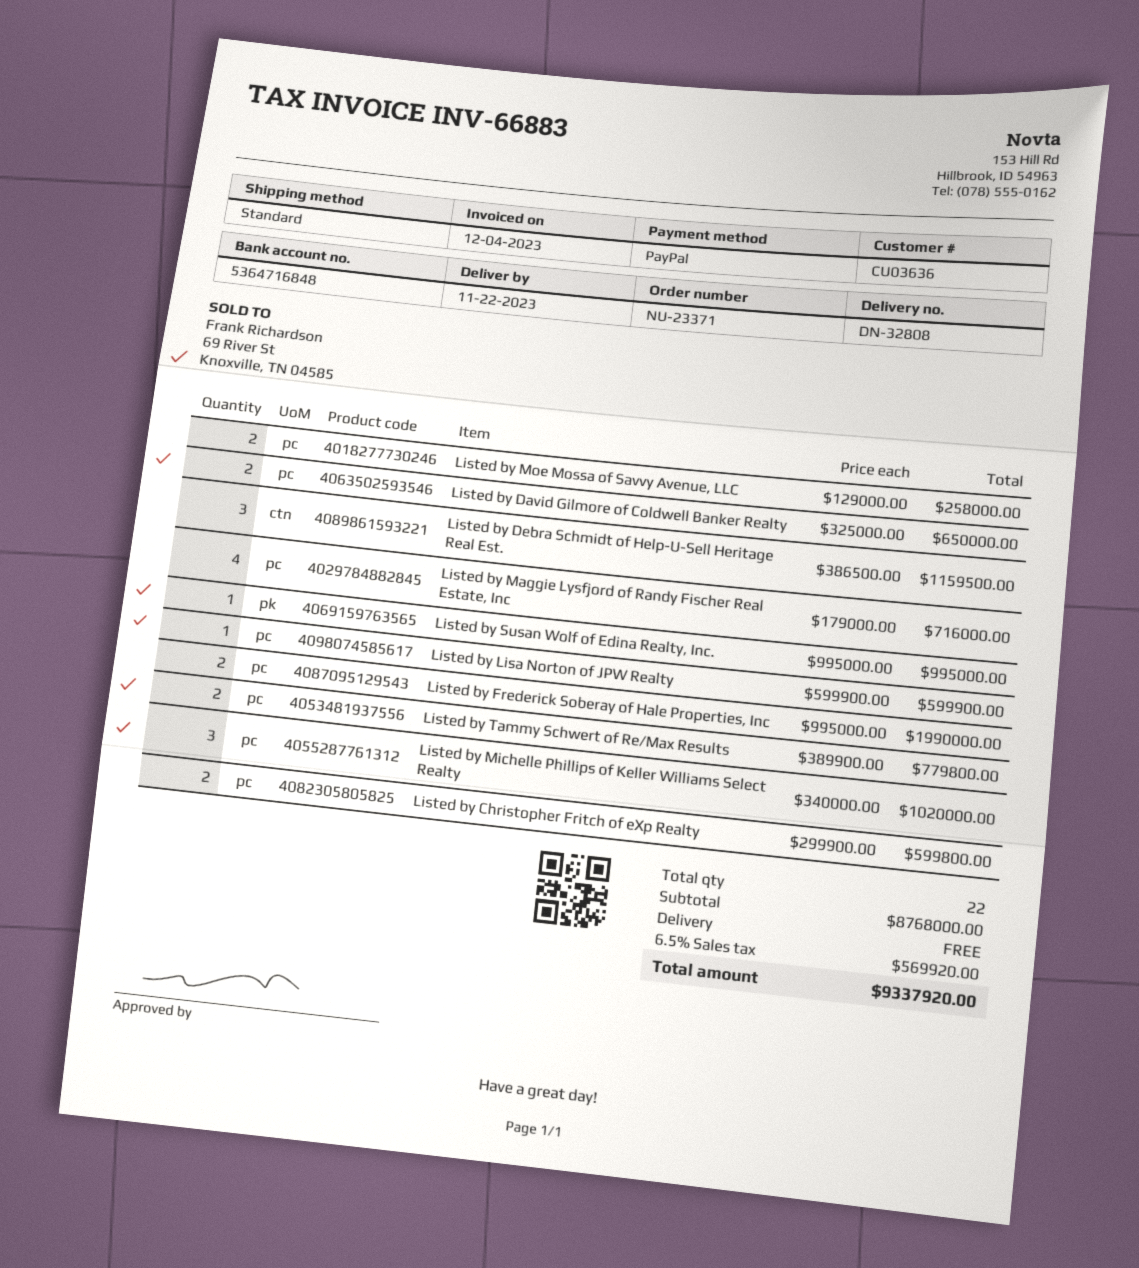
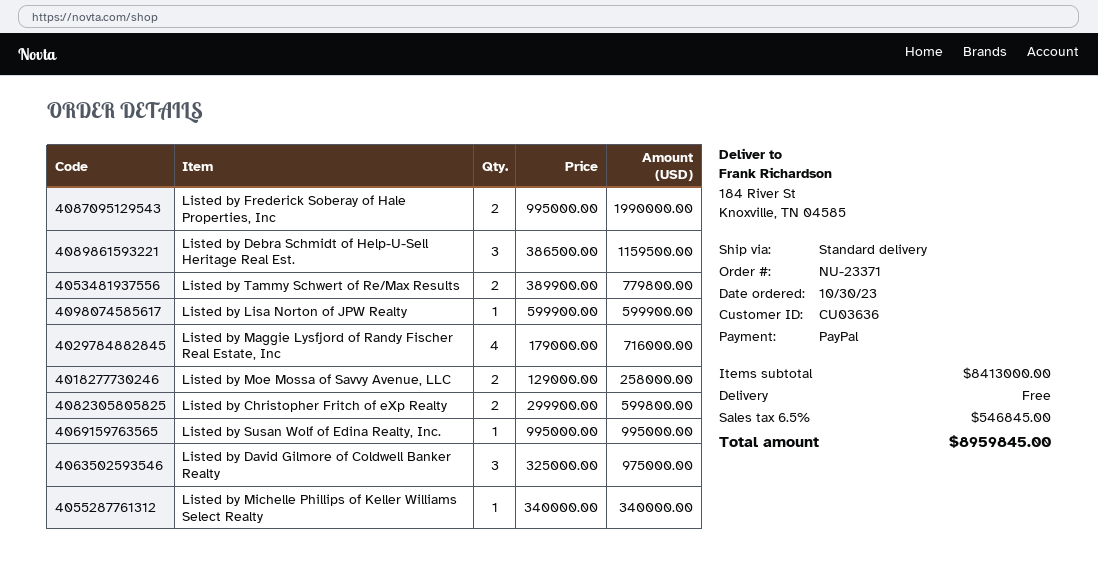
Listed by David Gilmore of Coldwell Banker Realty: 2 x 325000.00 = 650000.00 -> 3 x 325000.00 = 975000.00
Listed by Michelle Phillips of Keller Williams Select Realty: 3 x 340000.00 = 1020000.00 -> 1 x 340000.00 = 340000.00
subtotal: 8768000.00 -> 8413000.00
tax: 6.5% = 569920.00 -> 6.5% = 546845.00
total: 9337920.00 -> 8959845.00

